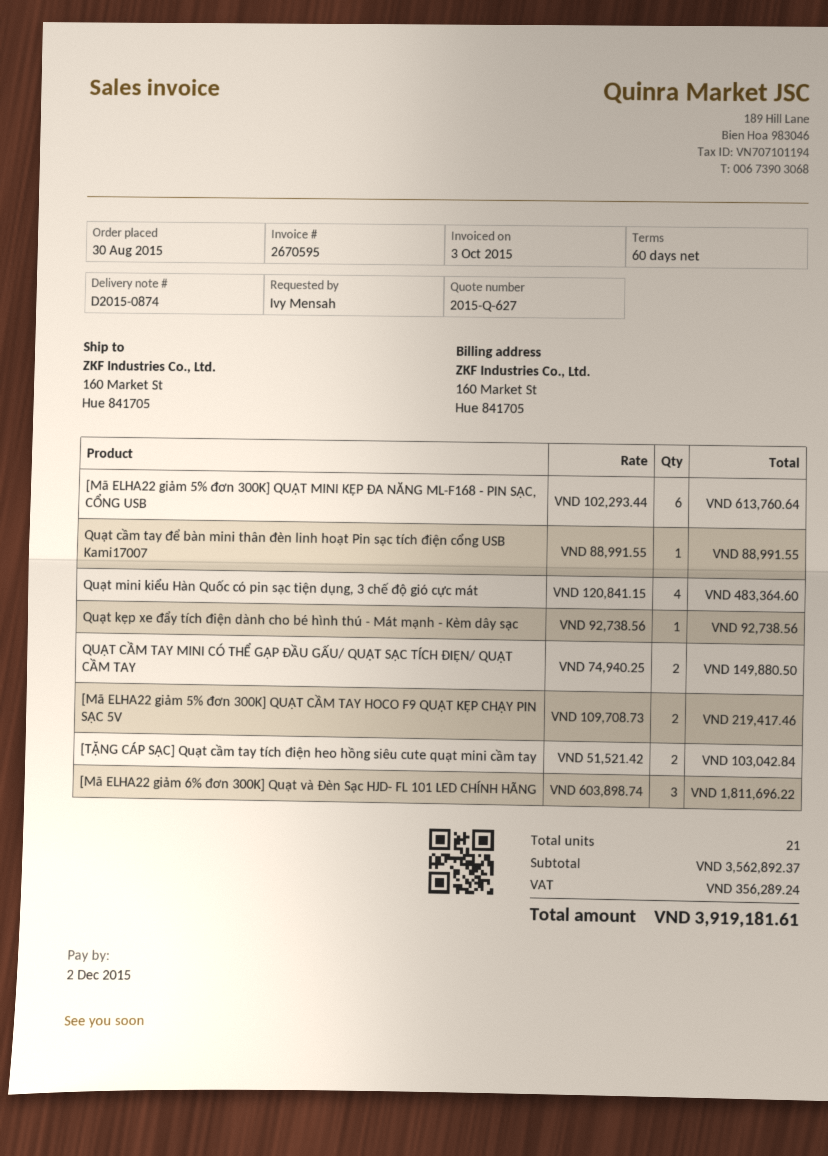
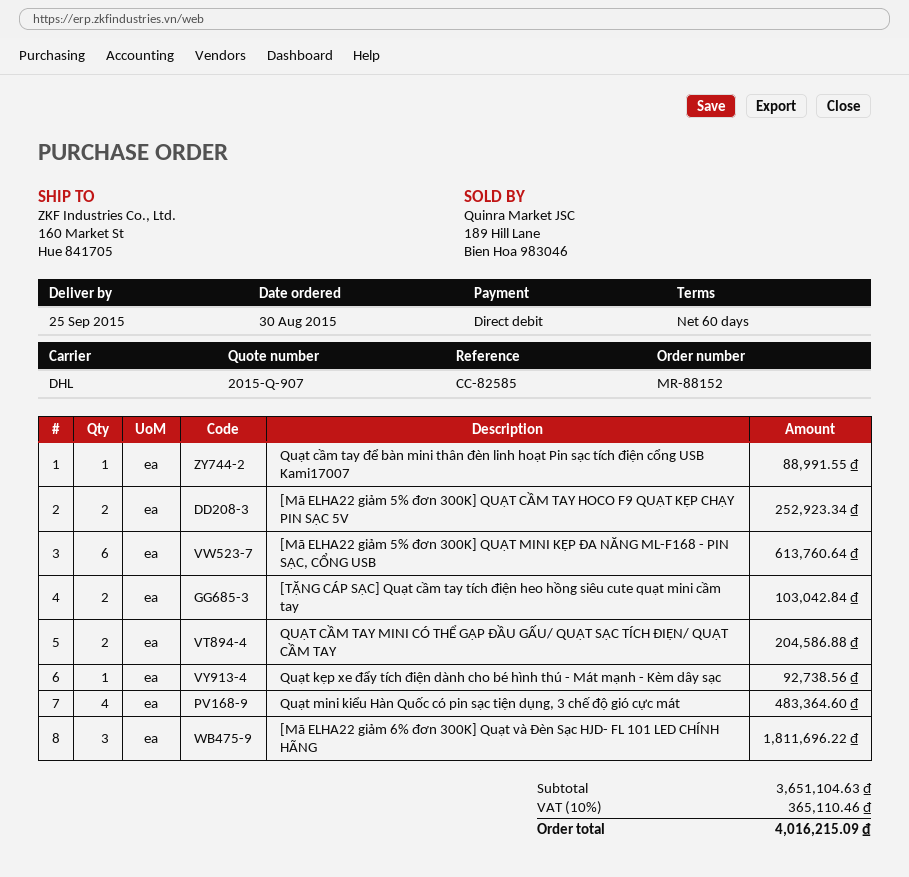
quote number: 2015-Q-627 -> 2015-Q-907
QUẠT CẦM TAY MINI CÓ THỂ GẬP ĐẦU GẤU/ QUẠT SẠC TÍCH ĐIỆN/ QUẠT CẦM TAY: 2 for 149880.50 -> 2 for 204586.88
[Mã ELHA22 giảm 5% đơn 300K] QUẠT CẦM TAY HOCO F9 QUẠT KẸP CHẠY PIN SẠC 5V: 2 for 219417.46 -> 2 for 252923.34
subtotal: 3562892.37 -> 3651104.63
tax: 356289.24 -> 365110.46
total: 3919181.61 -> 4016215.09

